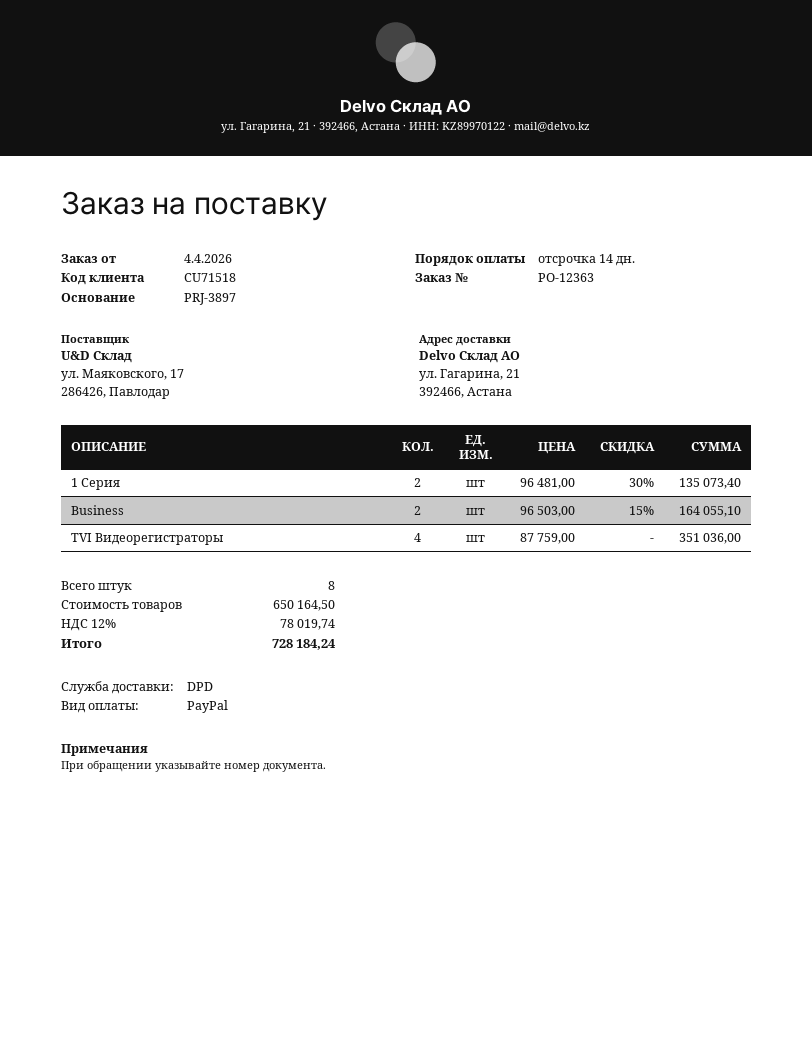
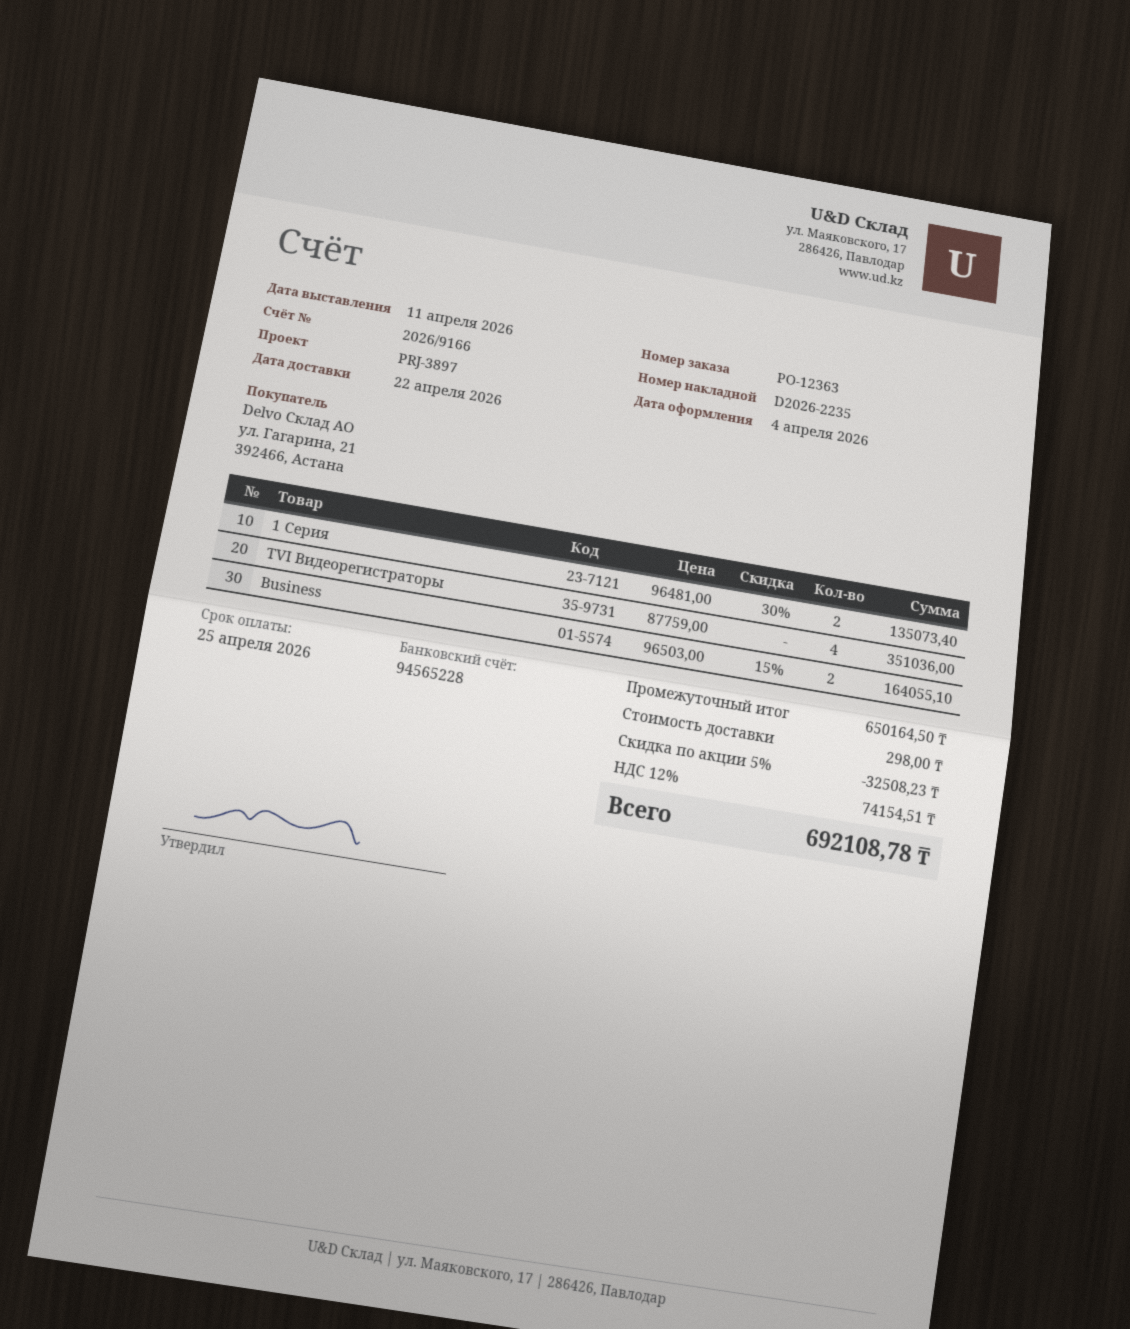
discount: none -> 5% = 32508.23
shipping: none -> 298.00
tax: 12% = 78019.74 -> 12% = 74154.51
total: 728184.24 -> 692108.78

